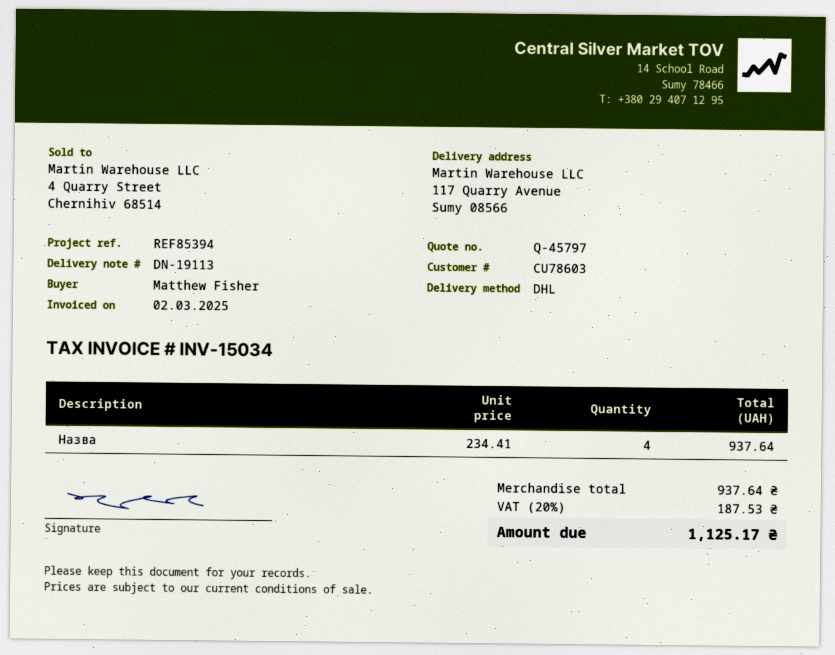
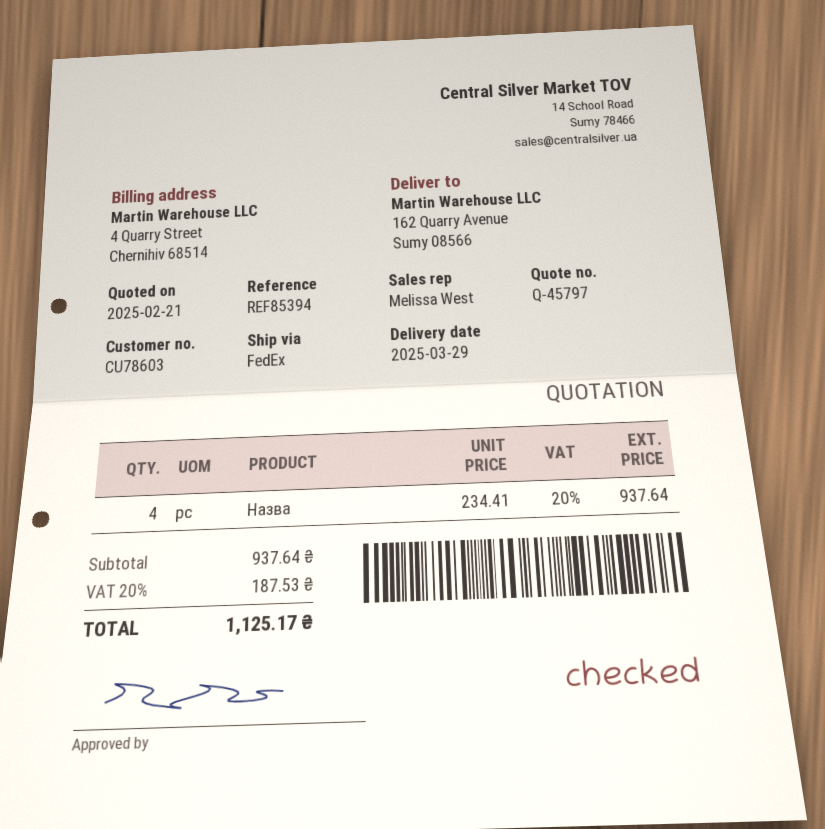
shipping method: DHL -> FedEx
ship to: 117 Quarry Avenue, Sumy 08566 -> 162 Quarry Avenue, Sumy 08566

